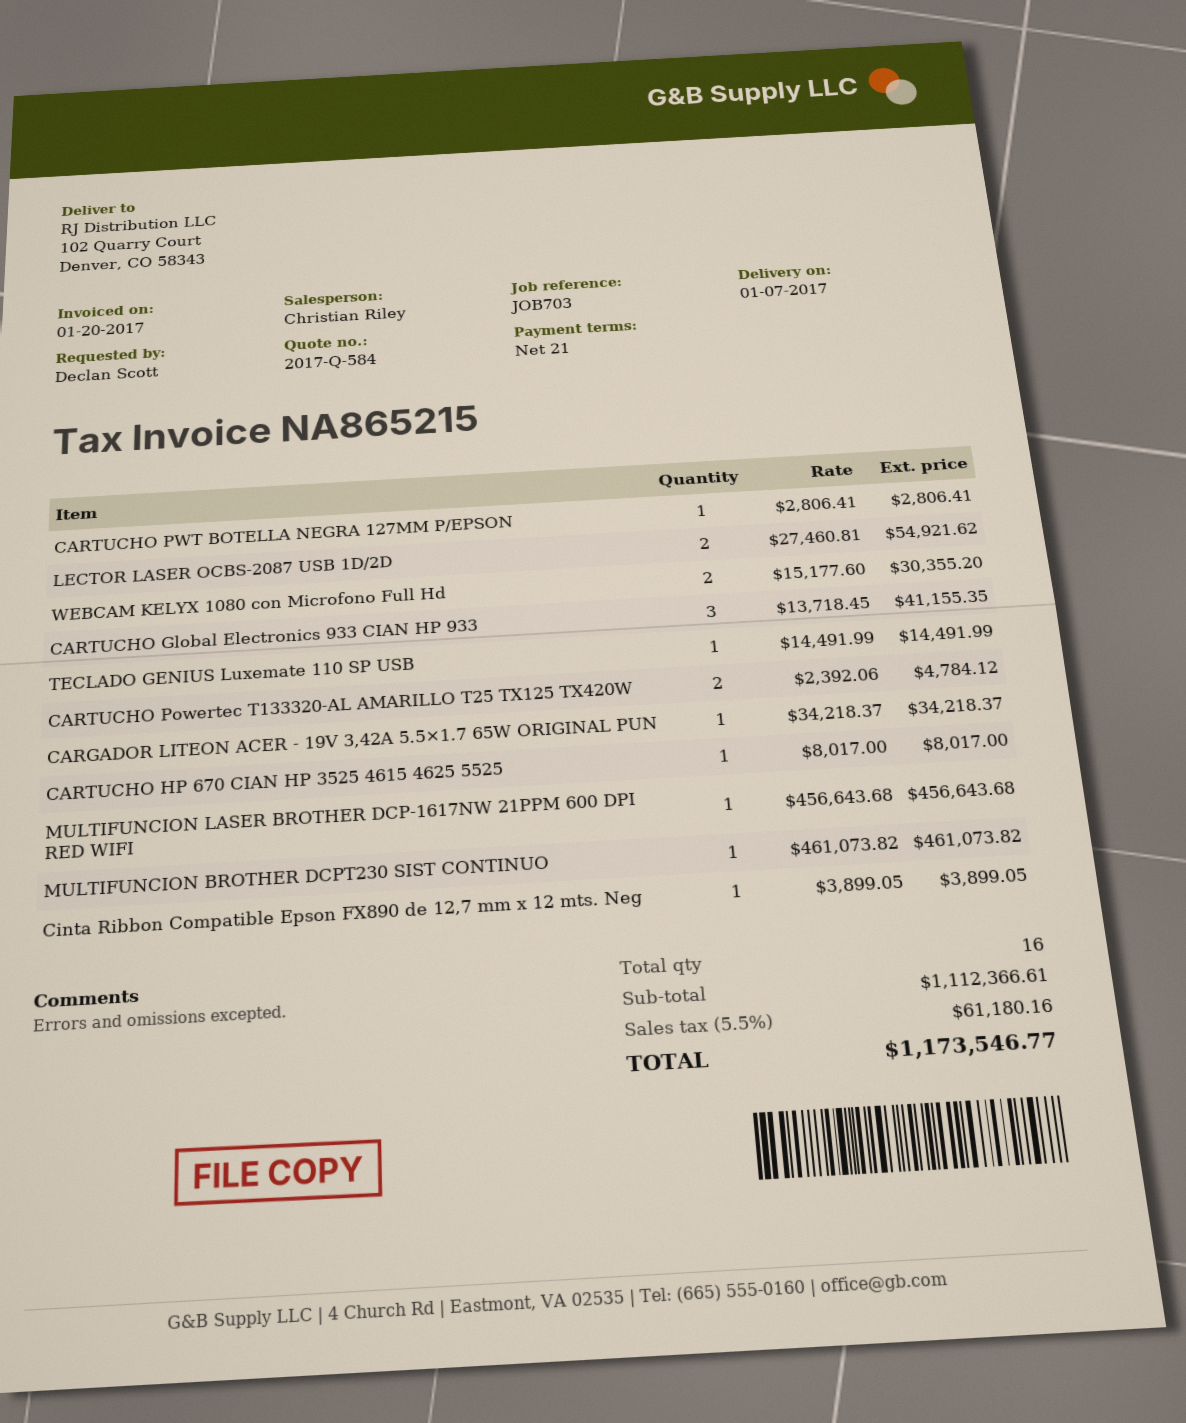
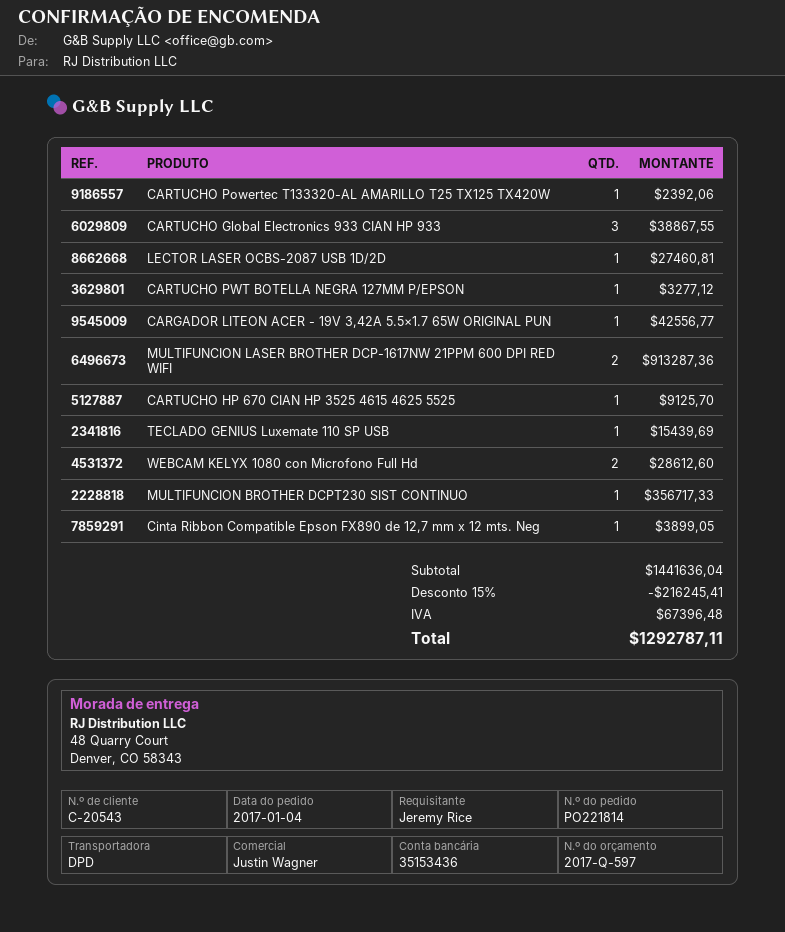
quote number: 2017-Q-584 -> 2017-Q-597
ordered by: Declan Scott -> Jeremy Rice
sales rep: Christian Riley -> Justin Wagner
ship to: 102 Quarry Court, Denver, CO 58343 -> 48 Quarry Court, Denver, CO 58343
CARTUCHO PWT BOTELLA NEGRA 127MM P/EPSON: 1 for 2806.41 -> 1 for 3277.12
LECTOR LASER OCBS-2087 USB 1D/2D: 2 for 54921.62 -> 1 for 27460.81
WEBCAM KELYX 1080 con Microfono Full Hd: 2 for 30355.20 -> 2 for 28612.60
CARTUCHO Global Electronics 933 CIAN HP 933: 3 for 41155.35 -> 3 for 38867.55
TECLADO GENIUS Luxemate 110 SP USB: 1 for 14491.99 -> 1 for 15439.69
CARTUCHO Powertec T133320-AL AMARILLO T25 TX125 TX420W: 2 for 4784.12 -> 1 for 2392.06
CARGADOR LITEON ACER - 19V 3,42A 5.5×1.7 65W ORIGINAL PUN: 1 for 34218.37 -> 1 for 42556.77
CARTUCHO HP 670 CIAN HP 3525 4615 4625 5525: 1 for 8017.00 -> 1 for 9125.70
MULTIFUNCION LASER BROTHER DCP-1617NW 21PPM 600 DPI RED WIFI: 1 for 456643.68 -> 2 for 913287.36
MULTIFUNCION BROTHER DCPT230 SIST CONTINUO: 1 for 461073.82 -> 1 for 356717.33
subtotal: 1112366.61 -> 1441636.04
discount: none -> 15% = 216245.41
tax: 61180.16 -> 67396.48
total: 1173546.77 -> 1292787.11

